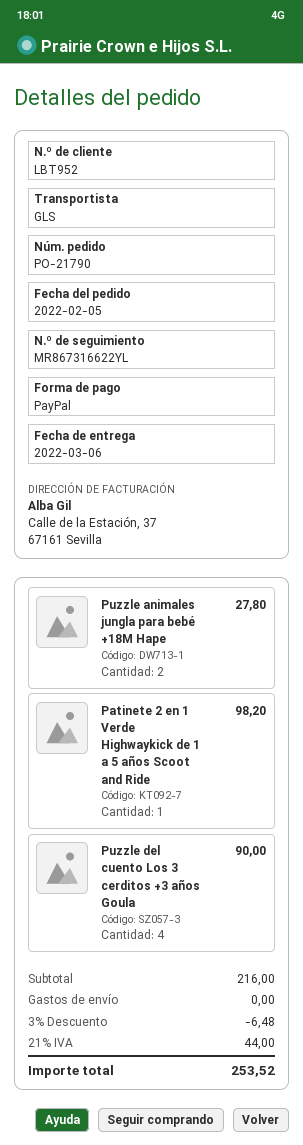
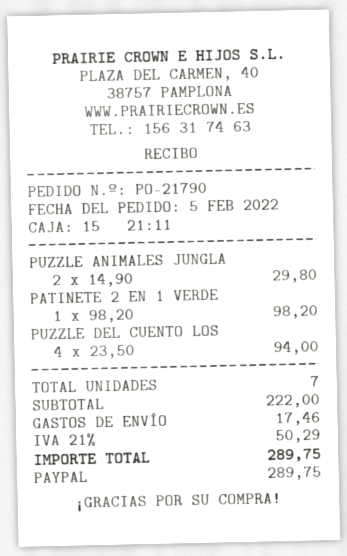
Puzzle animales jungla para bebé +18M Hape: 2 for 27.80 -> 2 for 29.80
Puzzle del cuento Los 3 cerditos +3 años Goula: 4 for 90.00 -> 4 for 94.00
subtotal: 216.00 -> 222.00
discount: 3% = 6.48 -> none
shipping: 0.00 -> 17.46
tax: 21% = 44.00 -> 21% = 50.29
total: 253.52 -> 289.75

